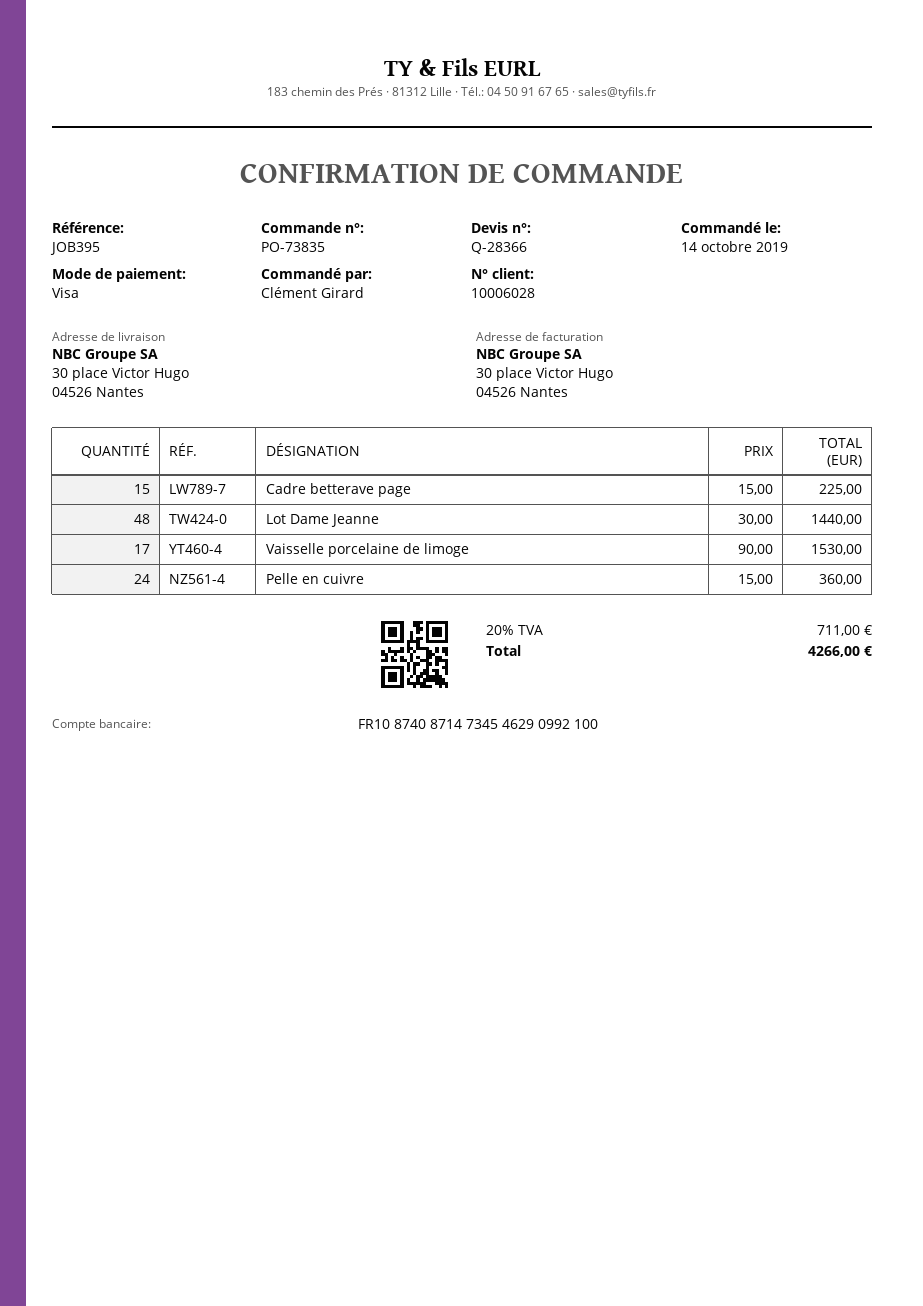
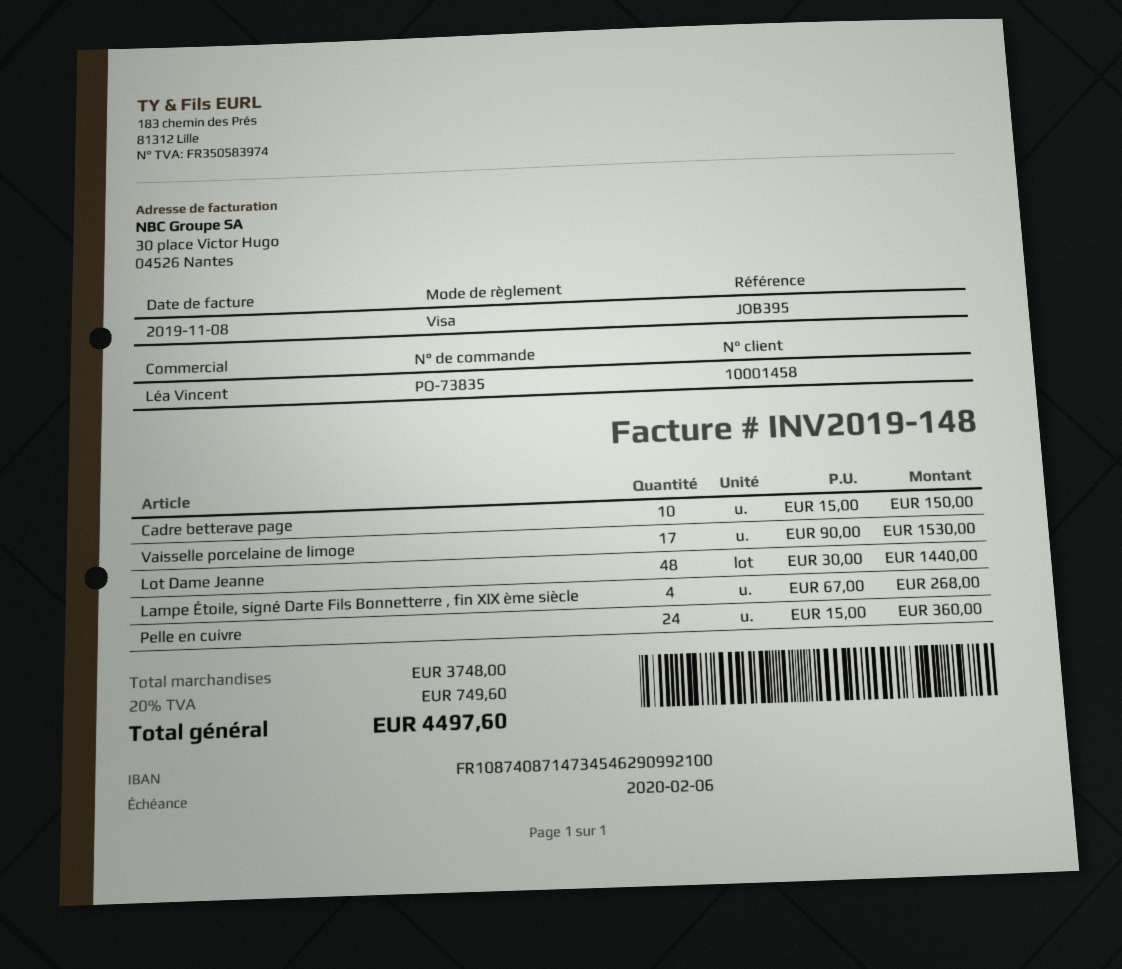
customer number: 10006028 -> 10001458
Cadre betterave page: 15 x 15.00 = 225.00 -> 10 x 15.00 = 150.00
Lampe Étoile, signé Darte Fils Bonnetterre , fin XIX ème siècle: none -> 4 x 67.00 = 268.00
tax: 20% = 711.00 -> 20% = 749.60
total: 4266.00 -> 4497.60

